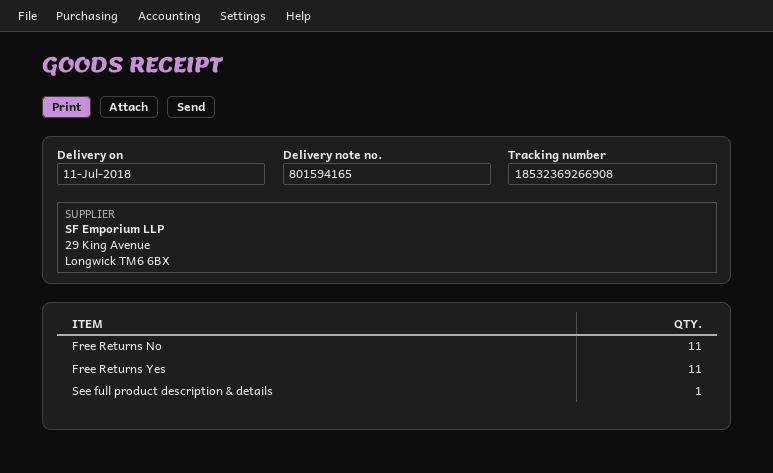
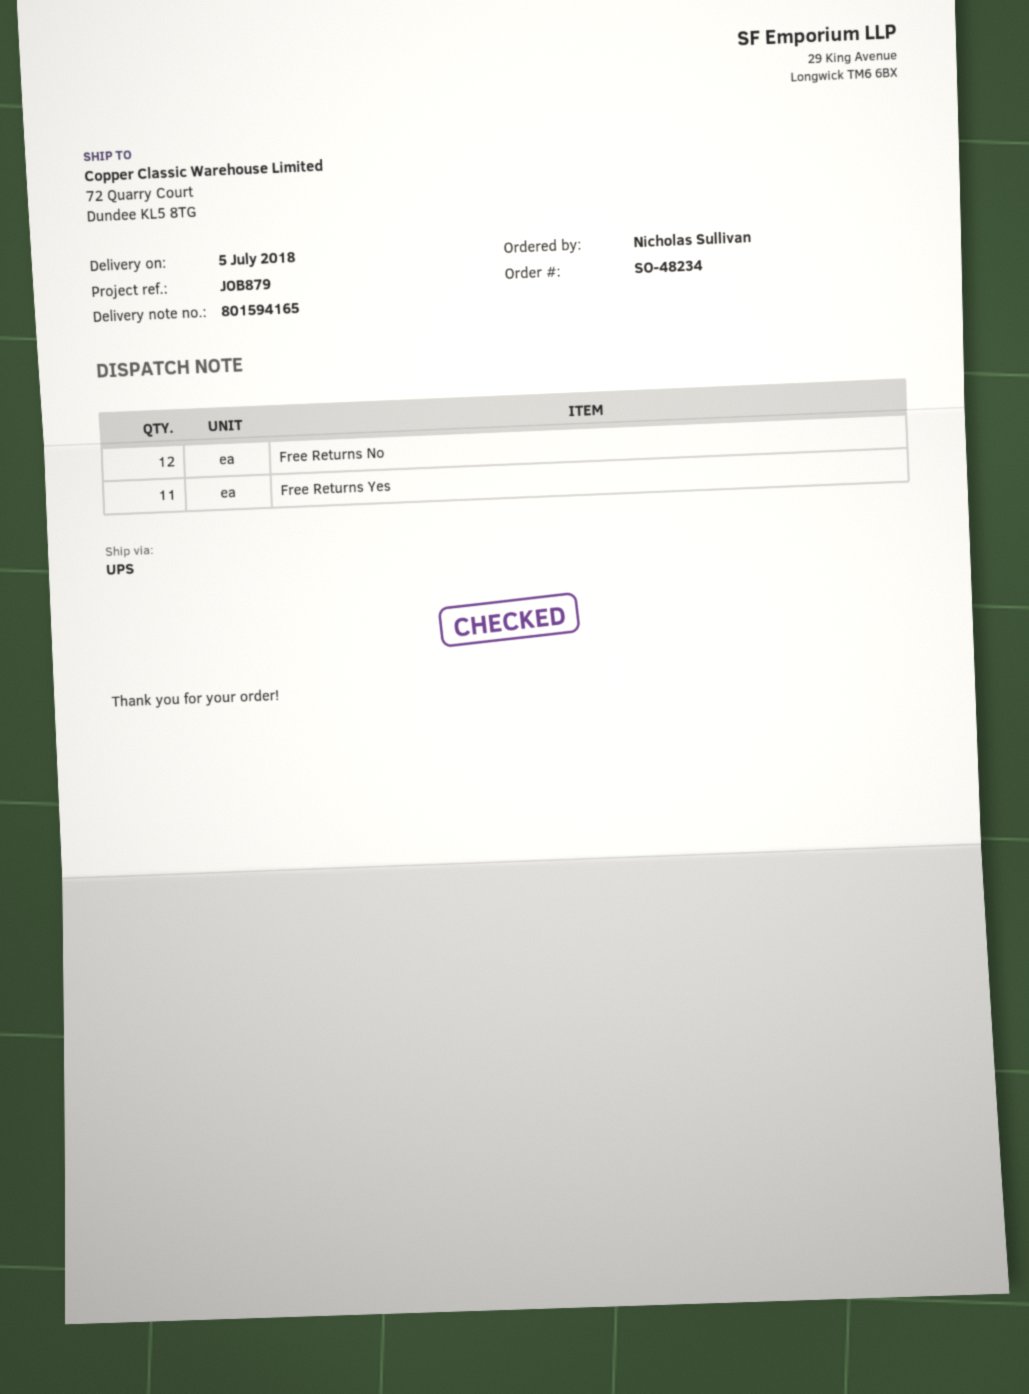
delivery date: 2018-07-11 -> 2018-07-05
Free Returns No: 11 -> 12
See full product description & details: 1 -> none

